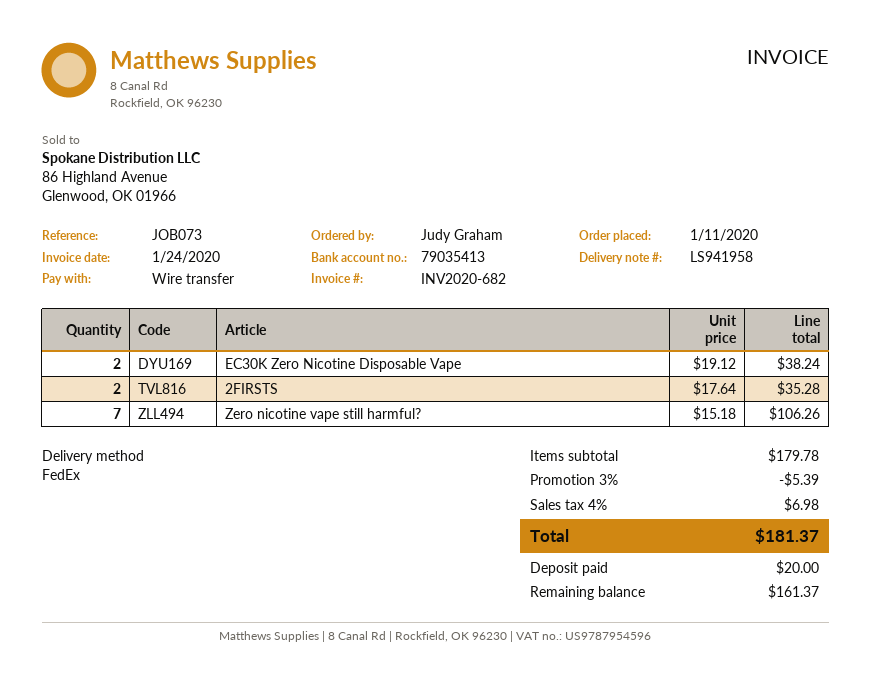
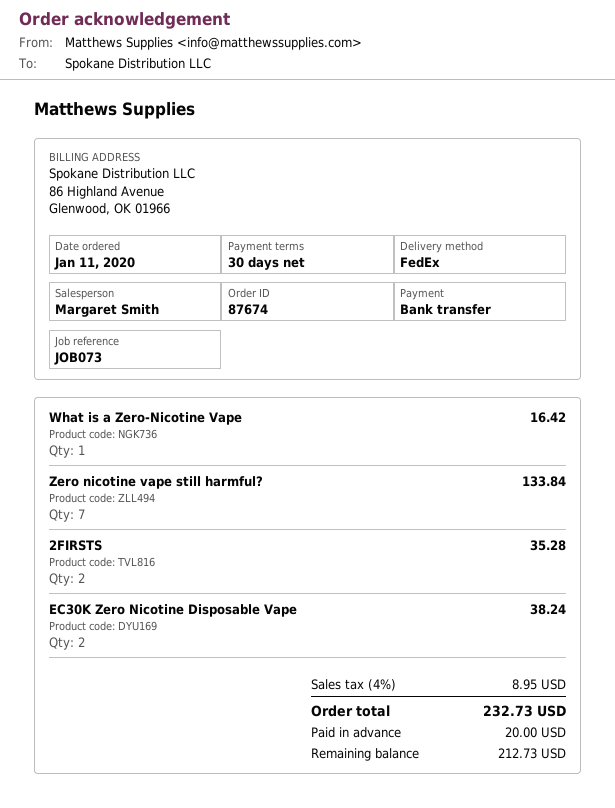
Zero nicotine vape still harmful?: 7 for 106.26 -> 7 for 133.84
What is a Zero-Nicotine Vape: none -> 1 for 16.42
discount: 3% = 5.39 -> none
tax: 4% = 6.98 -> 4% = 8.95
total: 181.37 -> 232.73
balance: 161.37 -> 212.73

